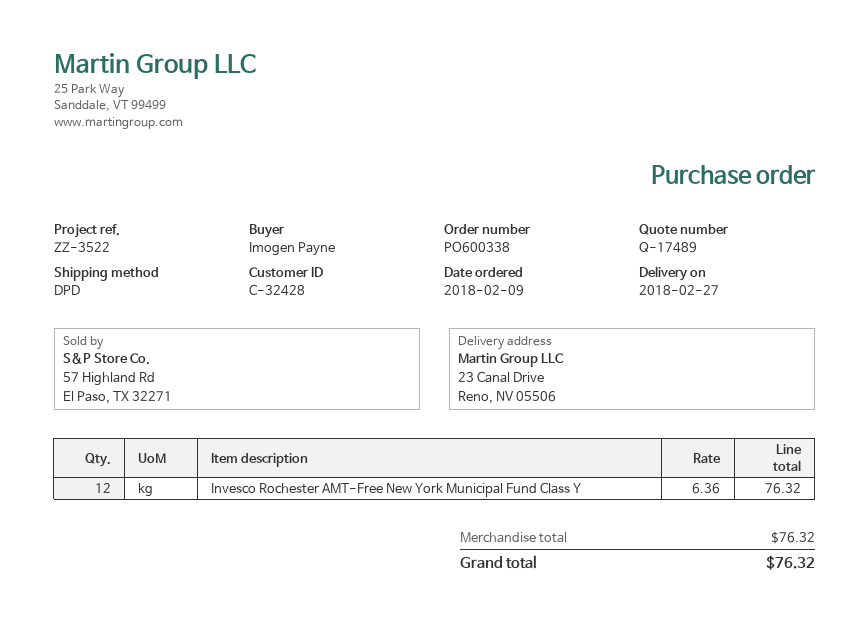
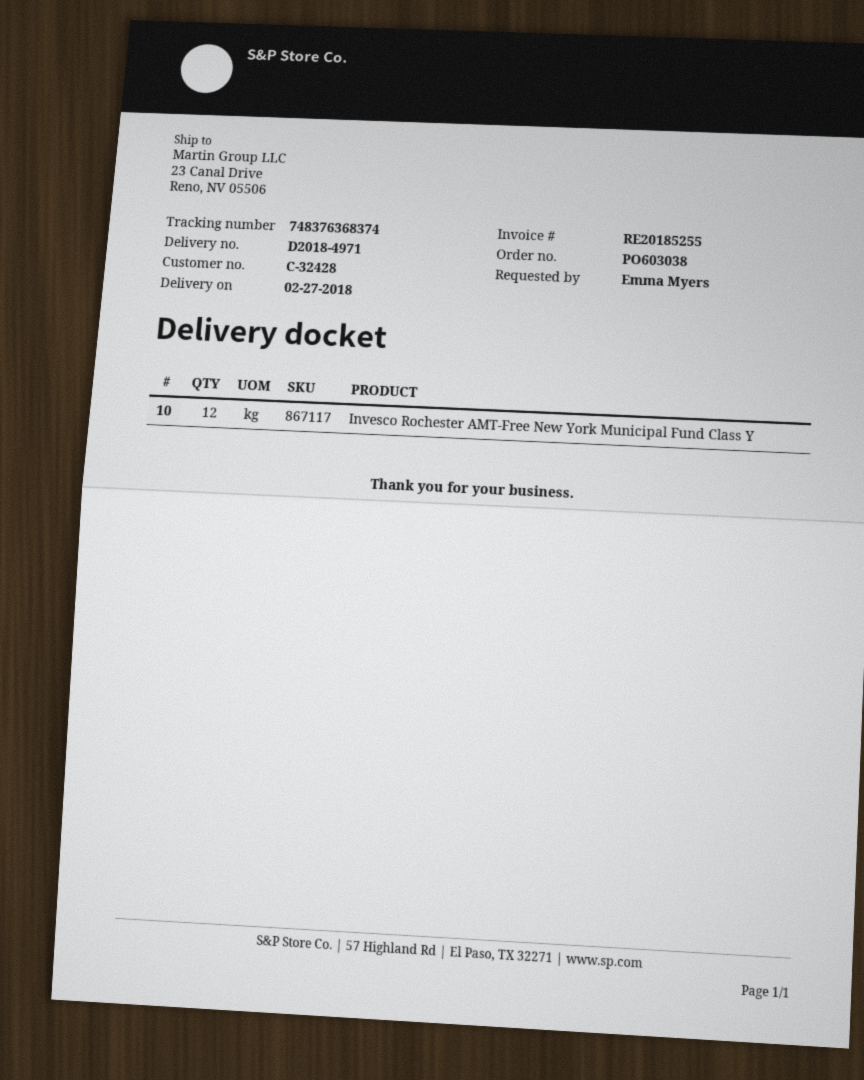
order number: PO600338 -> PO603038
ordered by: Imogen Payne -> Emma Myers

